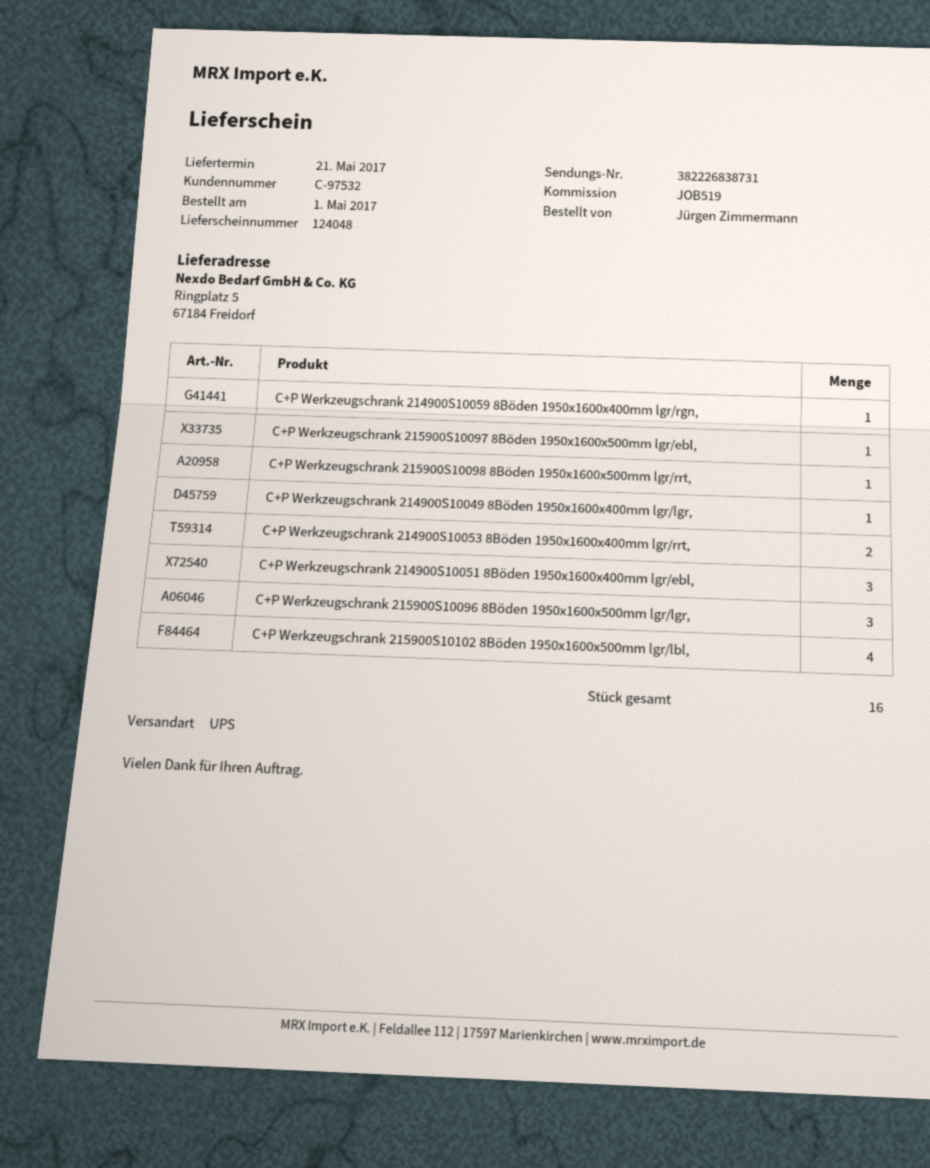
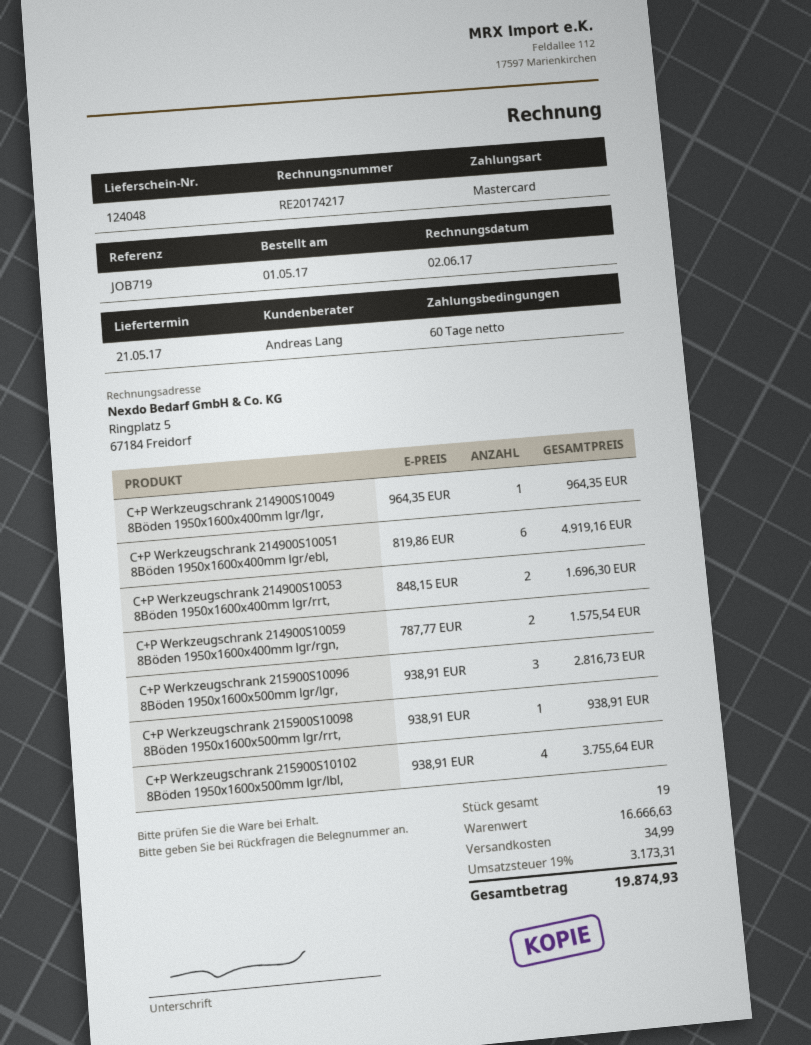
reference: JOB519 -> JOB719
C+P Werkzeugschrank 214900S10059 8Böden 1950x1600x400mm lgr/rgn,: 1 -> 2
C+P Werkzeugschrank 215900S10097 8Böden 1950x1600x500mm lgr/ebl,: 1 -> none
C+P Werkzeugschrank 214900S10051 8Böden 1950x1600x400mm lgr/ebl,: 3 -> 6
total quantity: 16 -> 19

